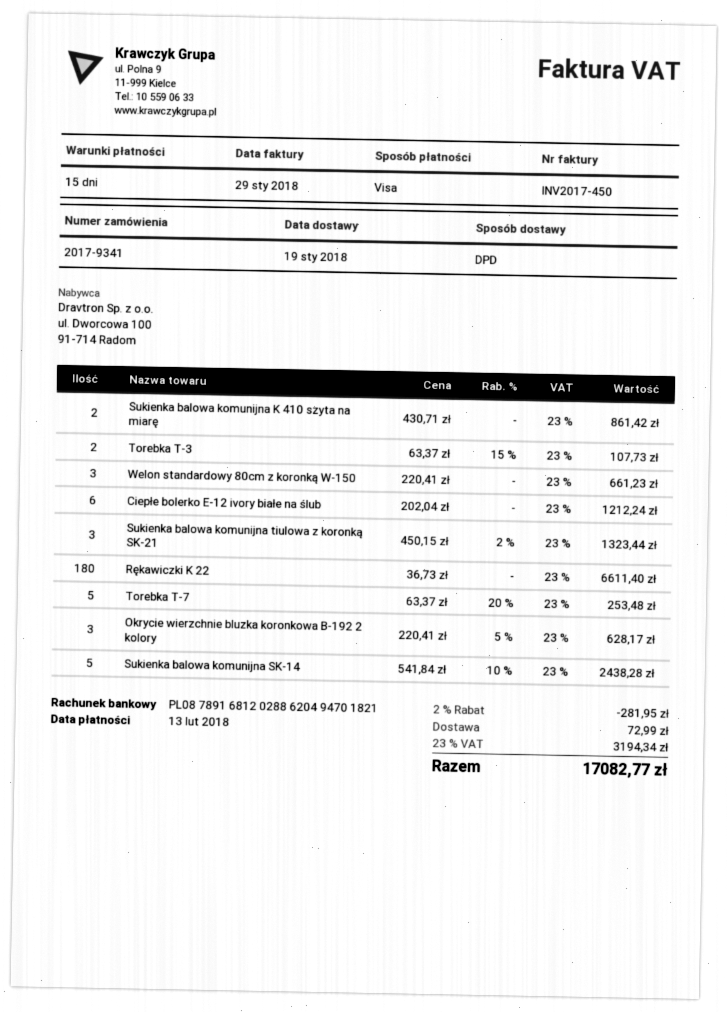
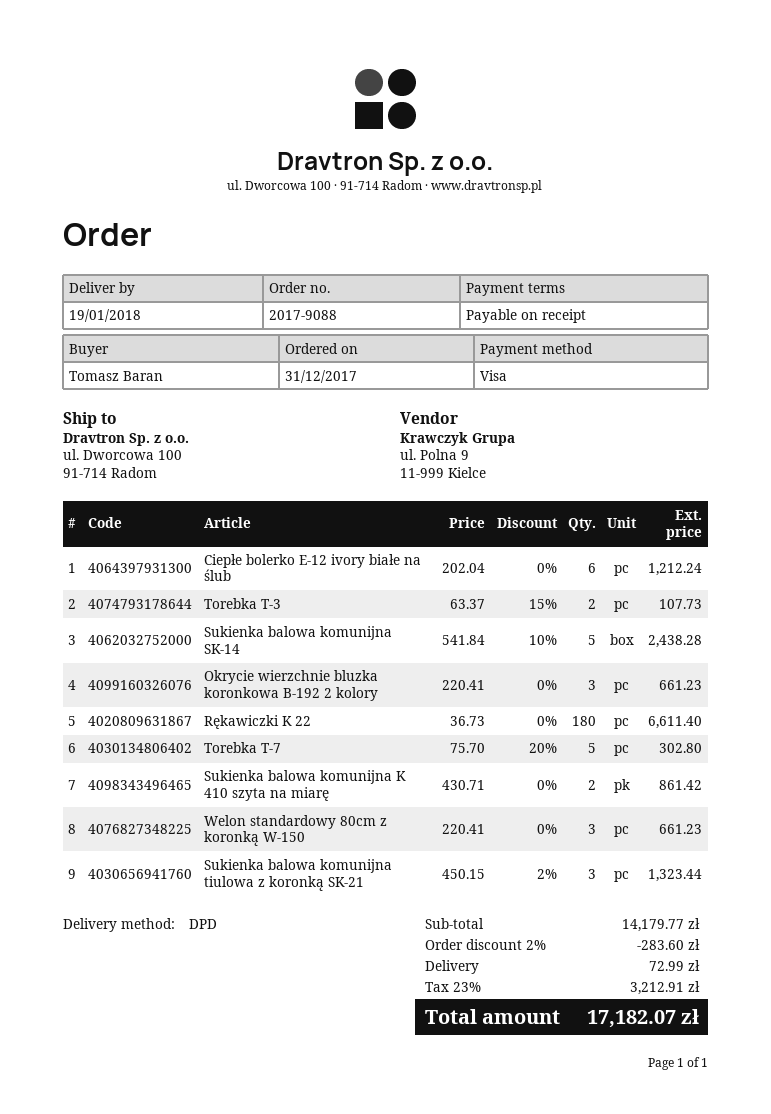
order number: 2017-9341 -> 2017-9088
payment terms: 15 days -> on receipt
Torebka T-7: 5 x 63.37 - 20% = 253.48 -> 5 x 75.70 - 20% = 302.80
Okrycie wierzchnie bluzka koronkowa B-192 2 kolory: 3 x 220.41 - 5% = 628.17 -> 3 x 220.41 = 661.23
discount: 2% = 281.95 -> 2% = 283.60
tax: 23% = 3194.34 -> 23% = 3212.91
total: 17082.77 -> 17182.07

